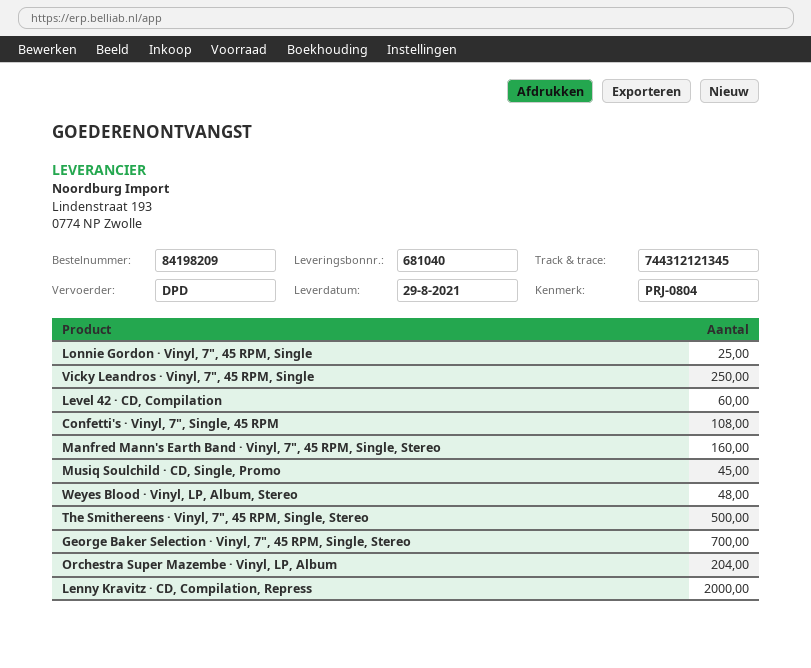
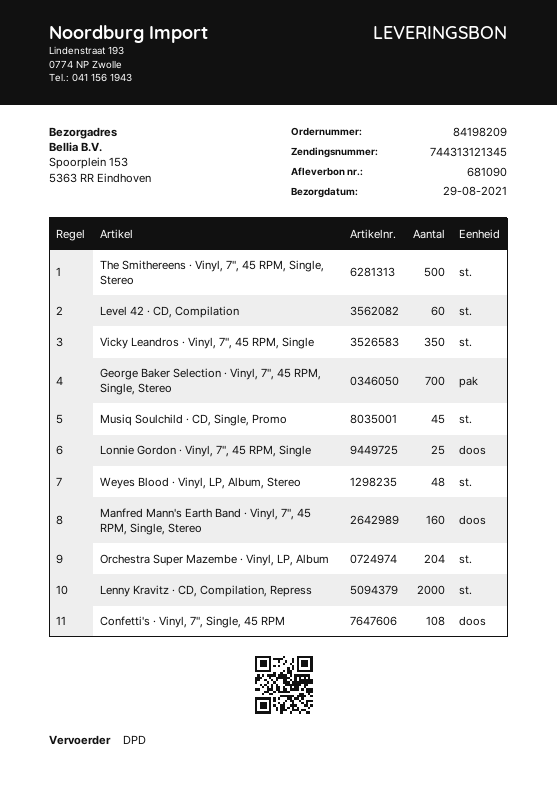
delivery note number: 681040 -> 681090
tracking number: 744312121345 -> 744313121345
Vicky Leandros · Vinyl, 7", 45 RPM, Single: 250 -> 350

